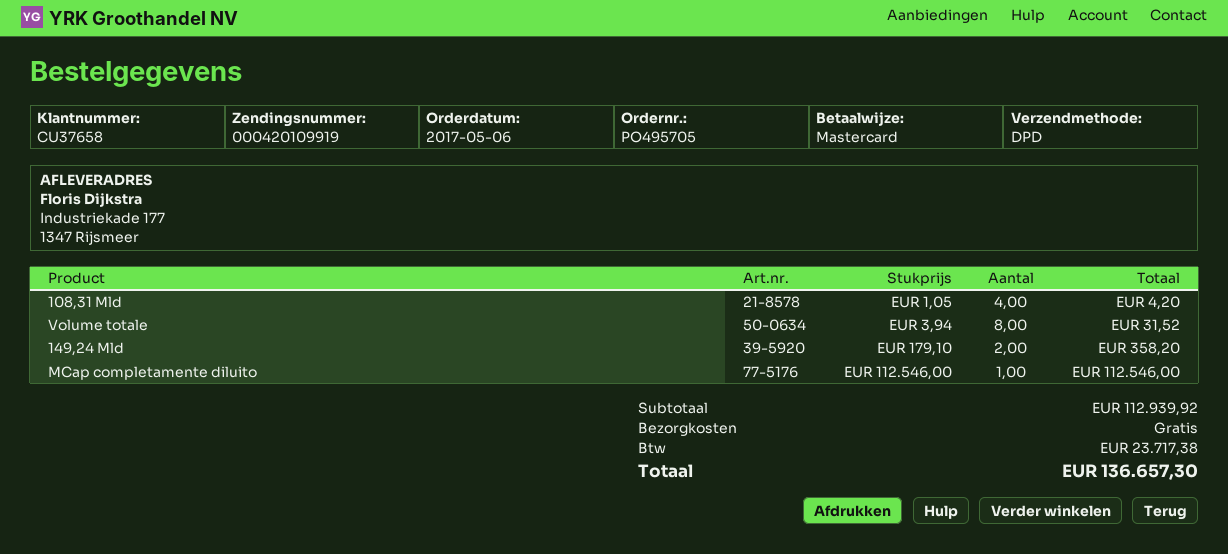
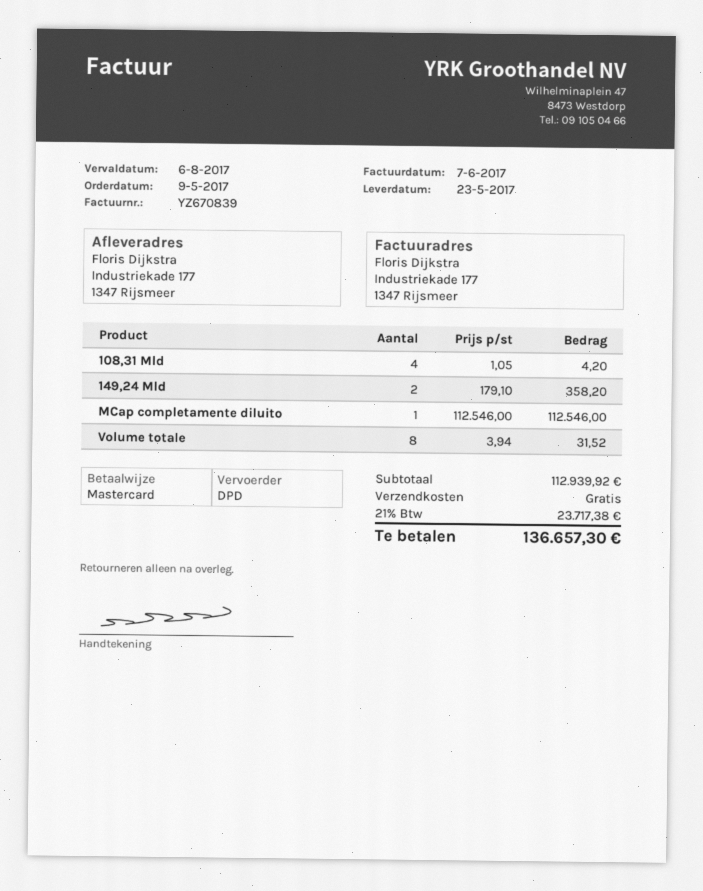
order date: 2017-05-06 -> 2017-05-09

